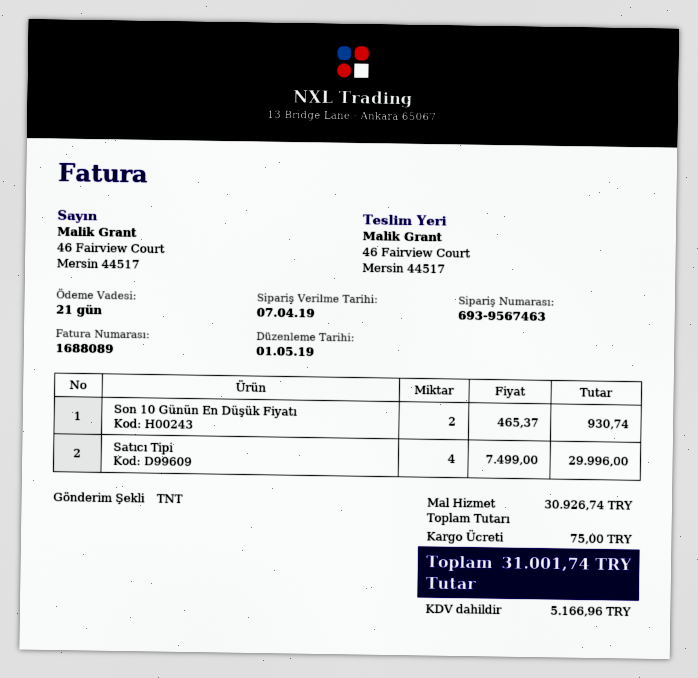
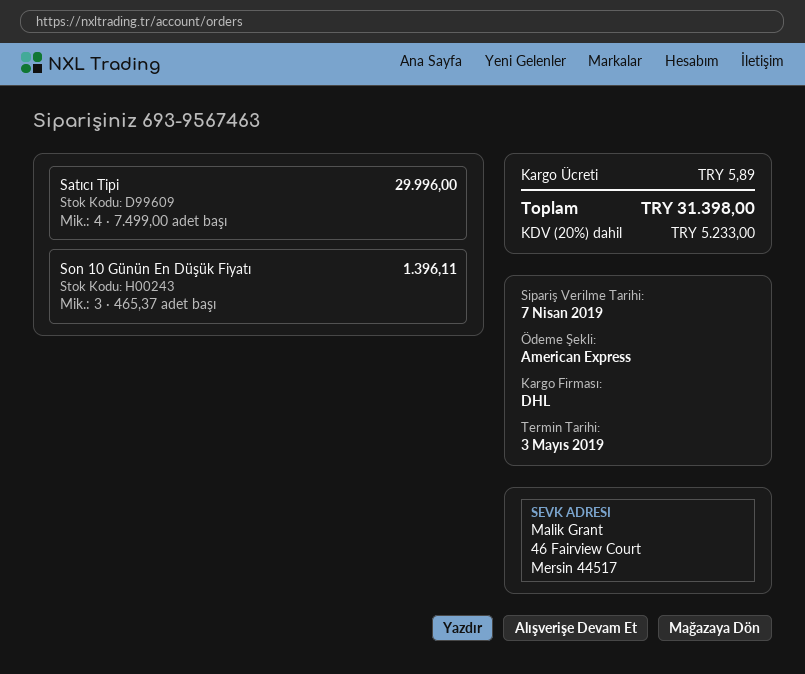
shipping method: TNT -> DHL
Son 10 Günün En Düşük Fiyatı: 2 x 465.37 = 930.74 -> 3 x 465.37 = 1396.11
shipping: 75.00 -> 5.89
tax: 5166.96 -> 5233.00
total: 31001.74 -> 31398.00

